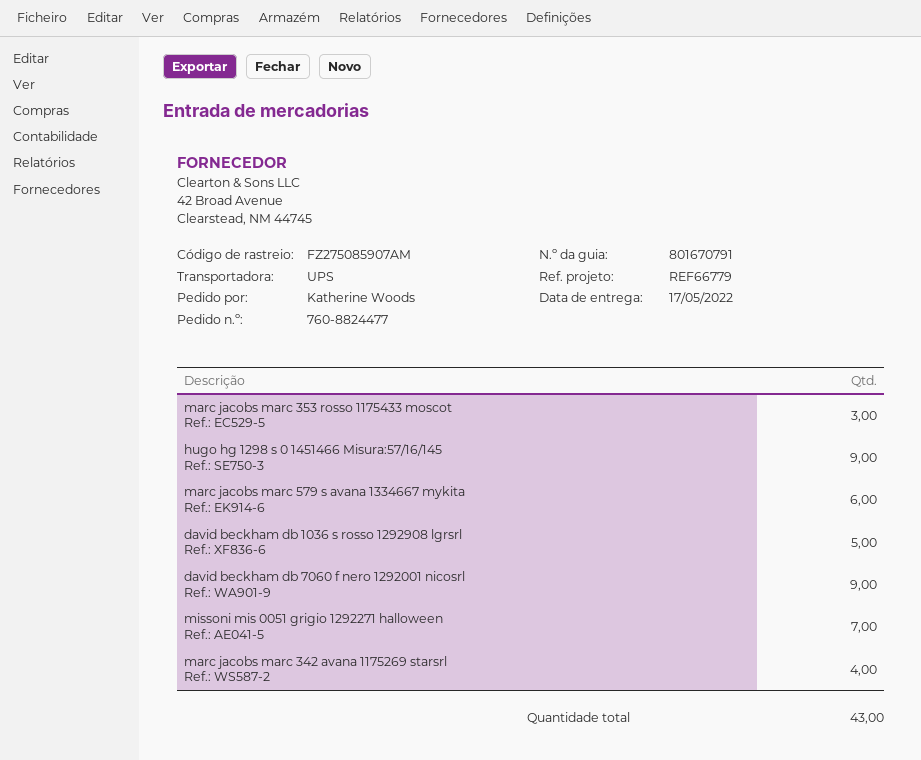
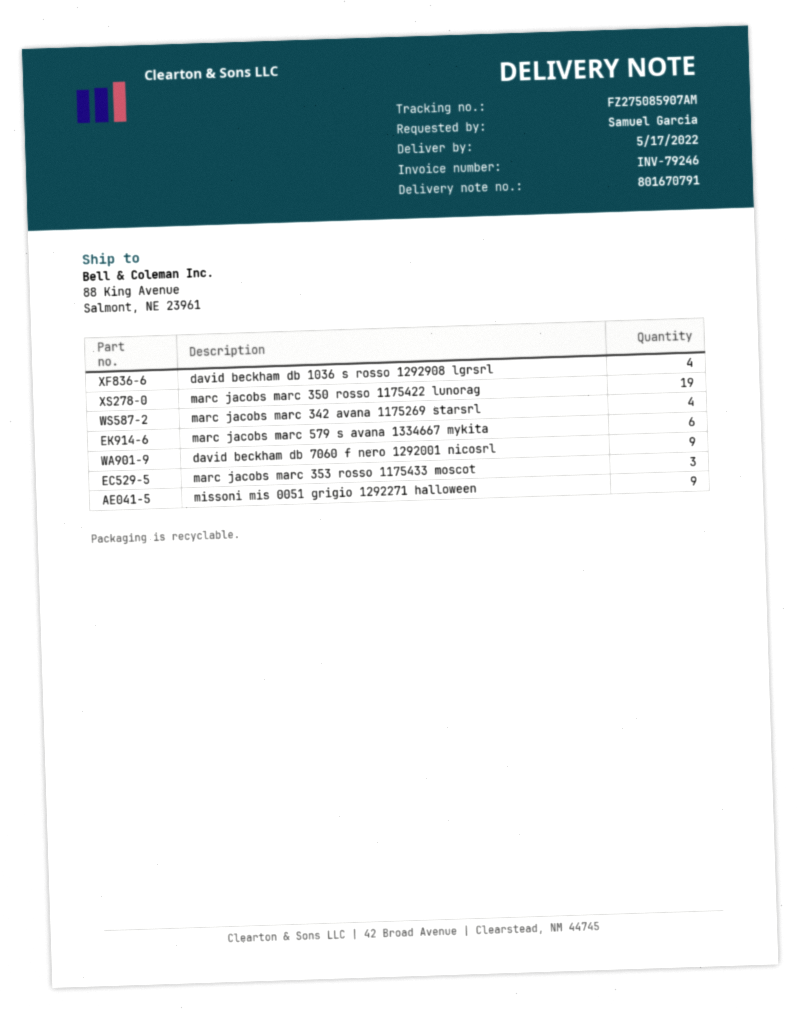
ordered by: Katherine Woods -> Samuel Garcia
hugo hg 1298 s 0 1451466 Misura:57/16/145: 9 -> none
david beckham db 1036 s rosso 1292908 lgrsrl: 5 -> 4
missoni mis 0051 grigio 1292271 halloween: 7 -> 9
marc jacobs marc 350 rosso 1175422 lunorag: none -> 19

